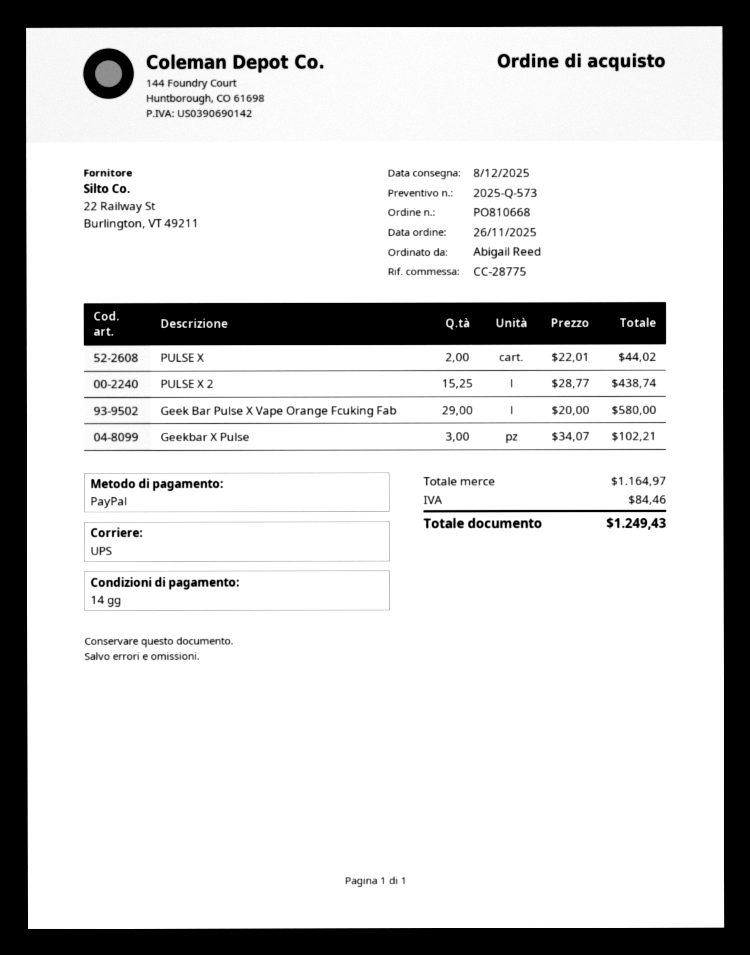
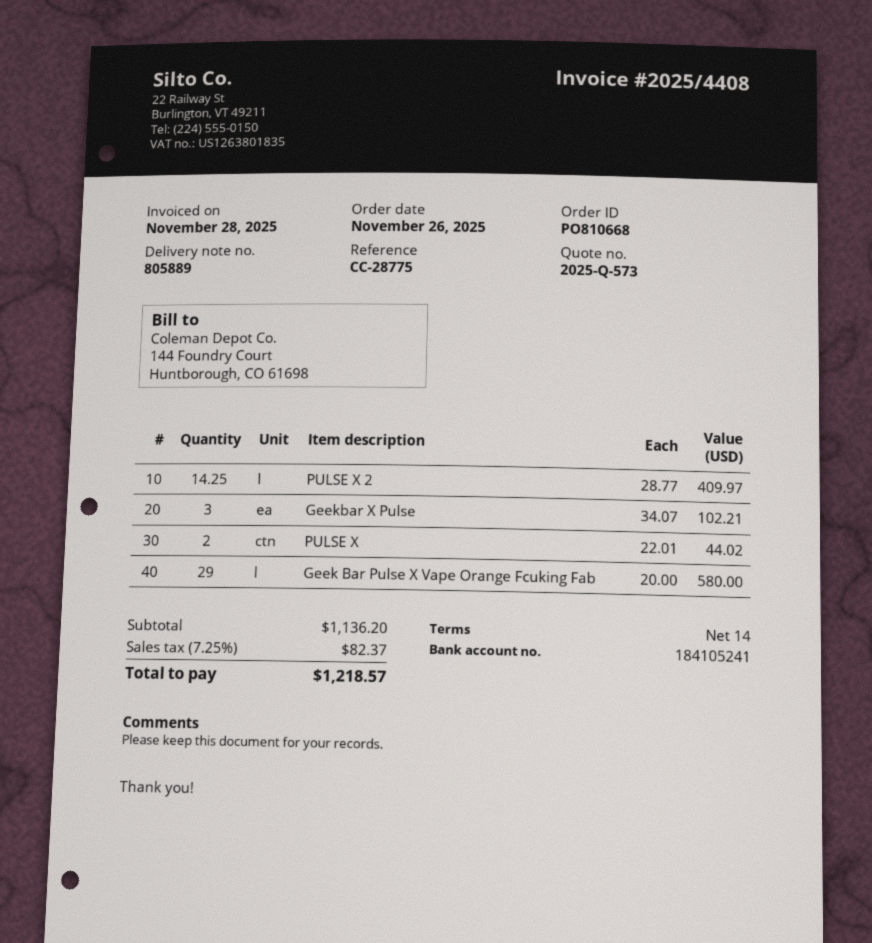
PULSE X 2: 15.25 x 28.77 = 438.74 -> 14.25 x 28.77 = 409.97
subtotal: 1164.97 -> 1136.20
tax: 84.46 -> 82.37
total: 1249.43 -> 1218.57

